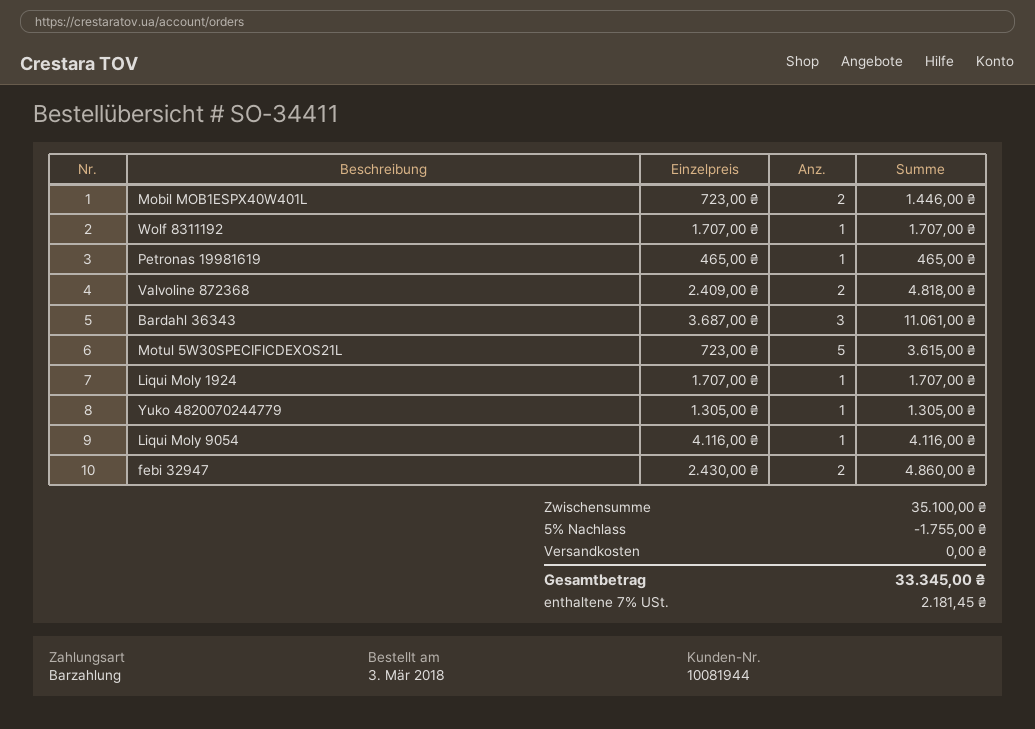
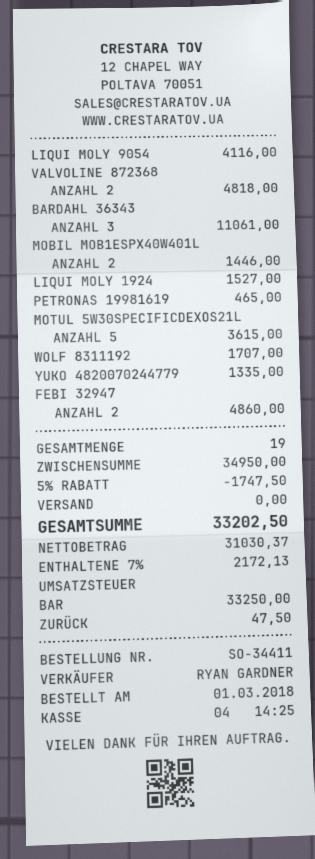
order date: 2018-03-03 -> 2018-03-01
Liqui Moly 1924: 1 for 1707.00 -> 1 for 1527.00
Yuko 4820070244779: 1 for 1305.00 -> 1 for 1335.00
subtotal: 35100.00 -> 34950.00
discount: 5% = 1755.00 -> 5% = 1747.50
tax: 7% = 2181.45 -> 7% = 2172.13
total: 33345.00 -> 33202.50

